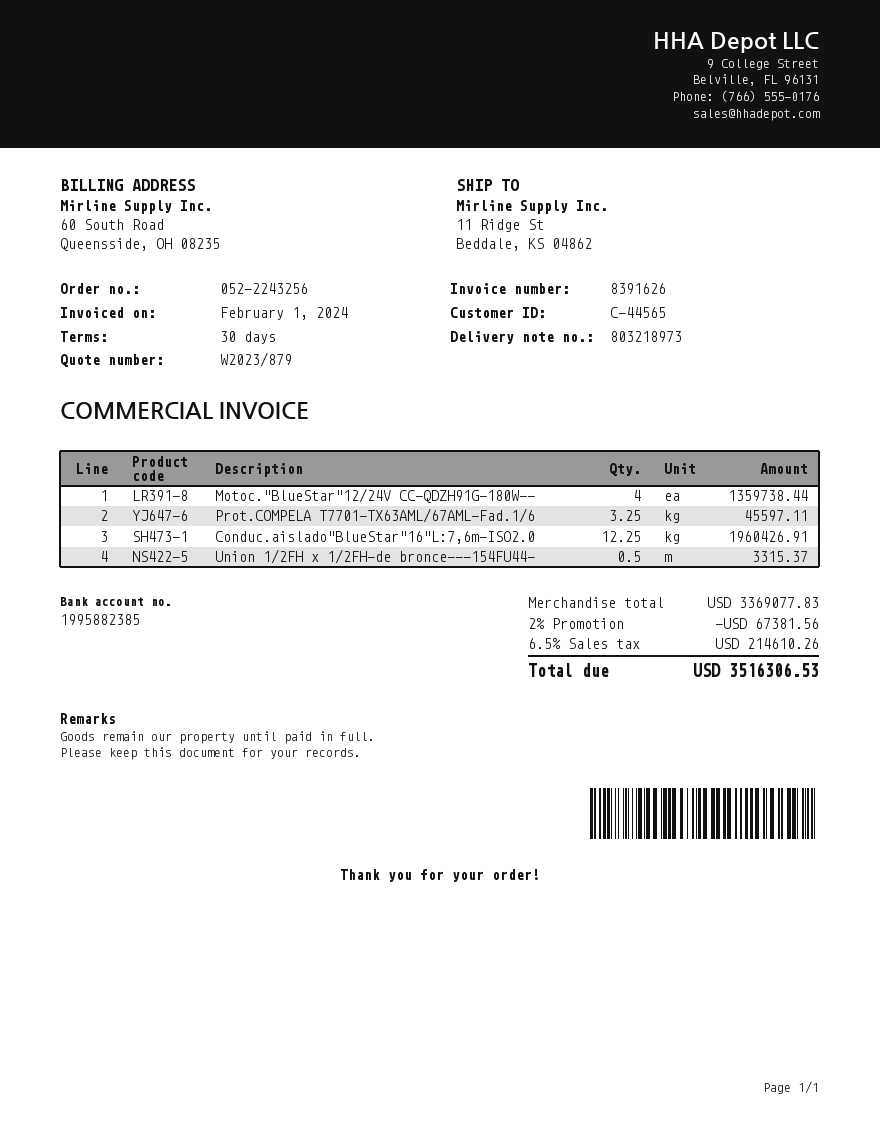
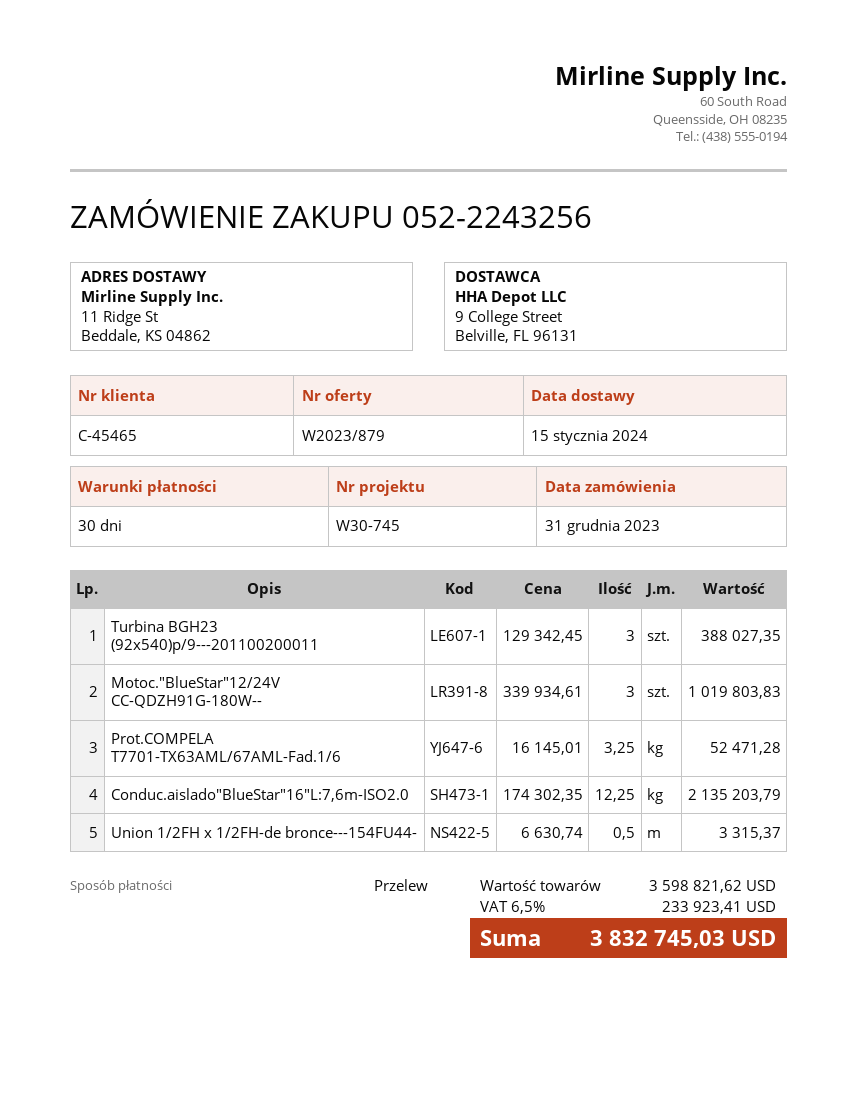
customer number: C-44565 -> C-45465
Motoc."BlueStar"12/24V CC-QDZH91G-180W--: 4 for 1359738.44 -> 3 for 1019803.83
Prot.COMPELA T7701-TX63AML/67AML-Fad.1/6: 3.25 for 45597.11 -> 3.25 for 52471.28
Conduc.aislado"BlueStar"16"L:7,6m-ISO2.0: 12.25 for 1960426.91 -> 12.25 for 2135203.79
Turbina BGH23 (92x540)p/9---201100200011: none -> 3 for 388027.35
subtotal: 3369077.83 -> 3598821.62
discount: 2% = 67381.56 -> none
tax: 6.5% = 214610.26 -> 6.5% = 233923.41
total: 3516306.53 -> 3832745.03

